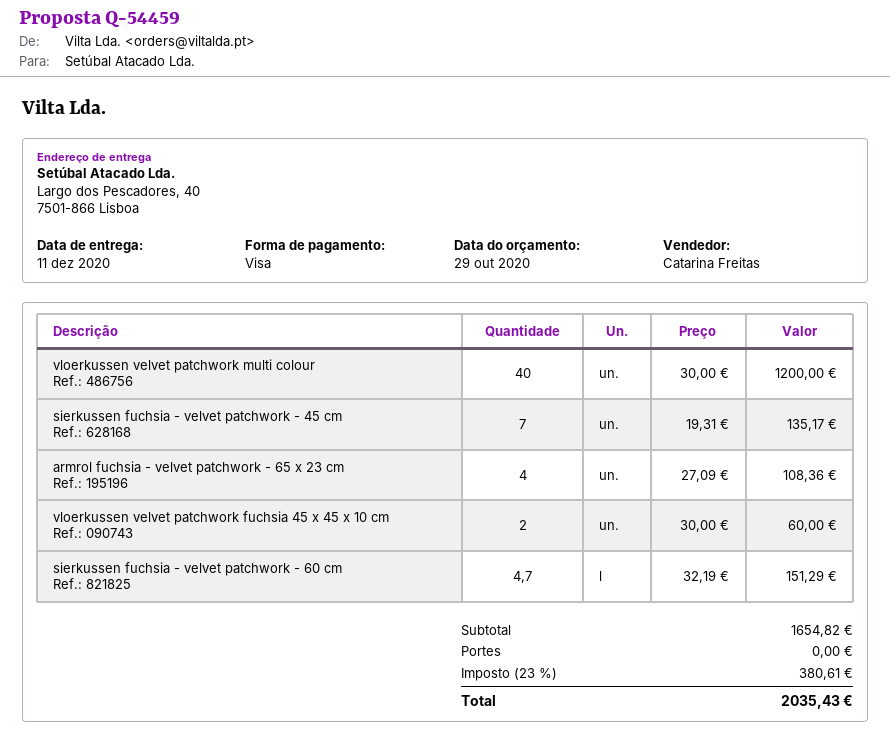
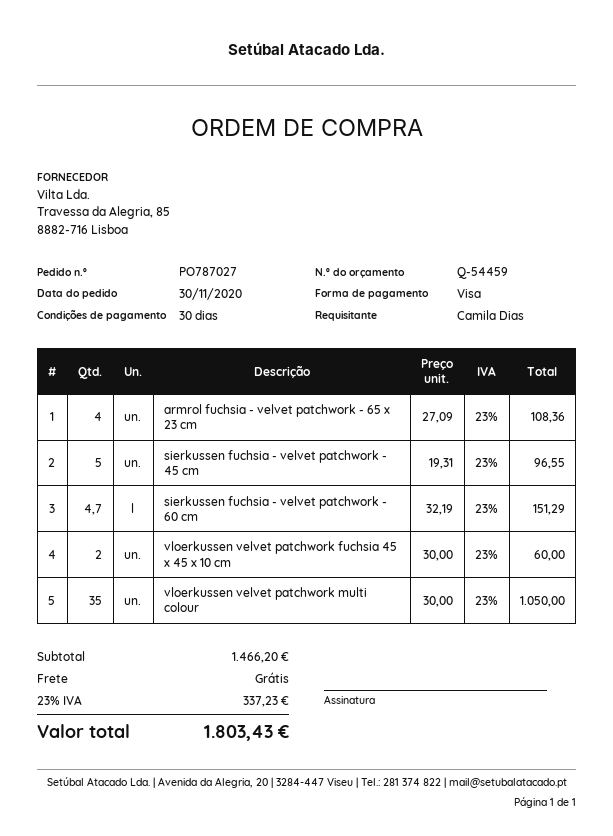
vloerkussen velvet patchwork multi colour: 40 x 30.00 = 1200.00 -> 35 x 30.00 = 1050.00
sierkussen fuchsia - velvet patchwork - 45 cm: 7 x 19.31 = 135.17 -> 5 x 19.31 = 96.55
subtotal: 1654.82 -> 1466.20
tax: 23% = 380.61 -> 23% = 337.23
total: 2035.43 -> 1803.43

